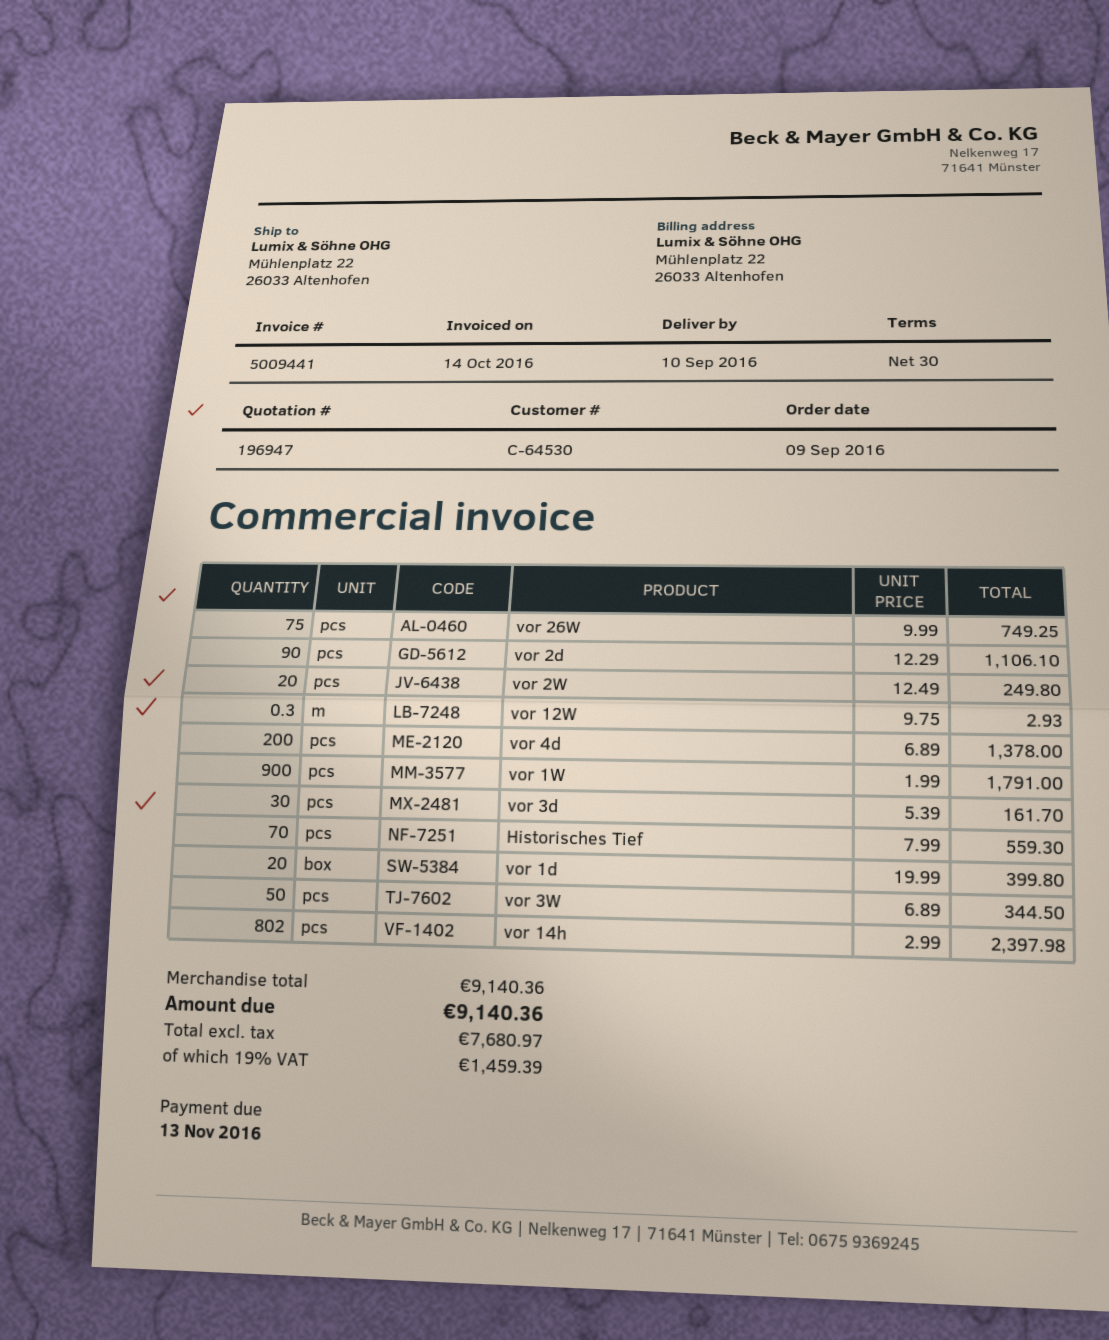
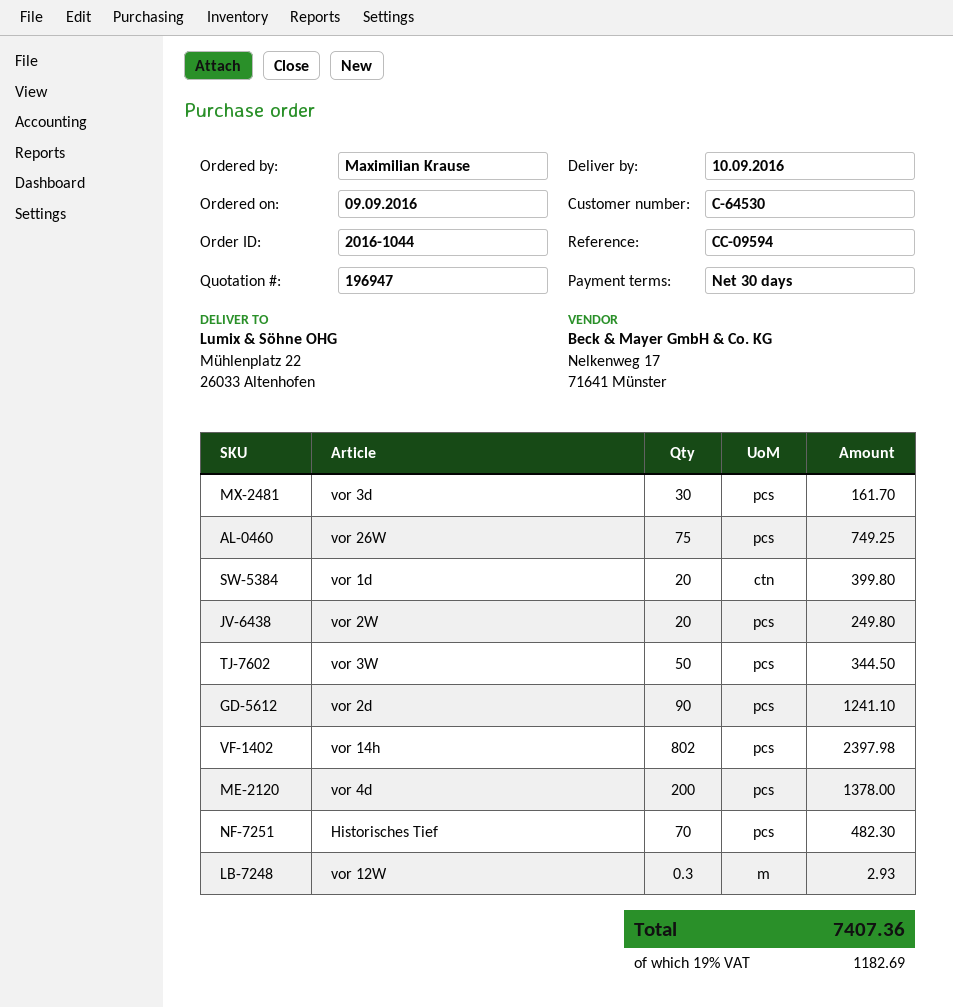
vor 2d: 90 for 1106.10 -> 90 for 1241.10
vor 1W: 900 for 1791.00 -> none
Historisches Tief: 70 for 559.30 -> 70 for 482.30
tax: 19% = 1459.39 -> 19% = 1182.69
total: 9140.36 -> 7407.36

